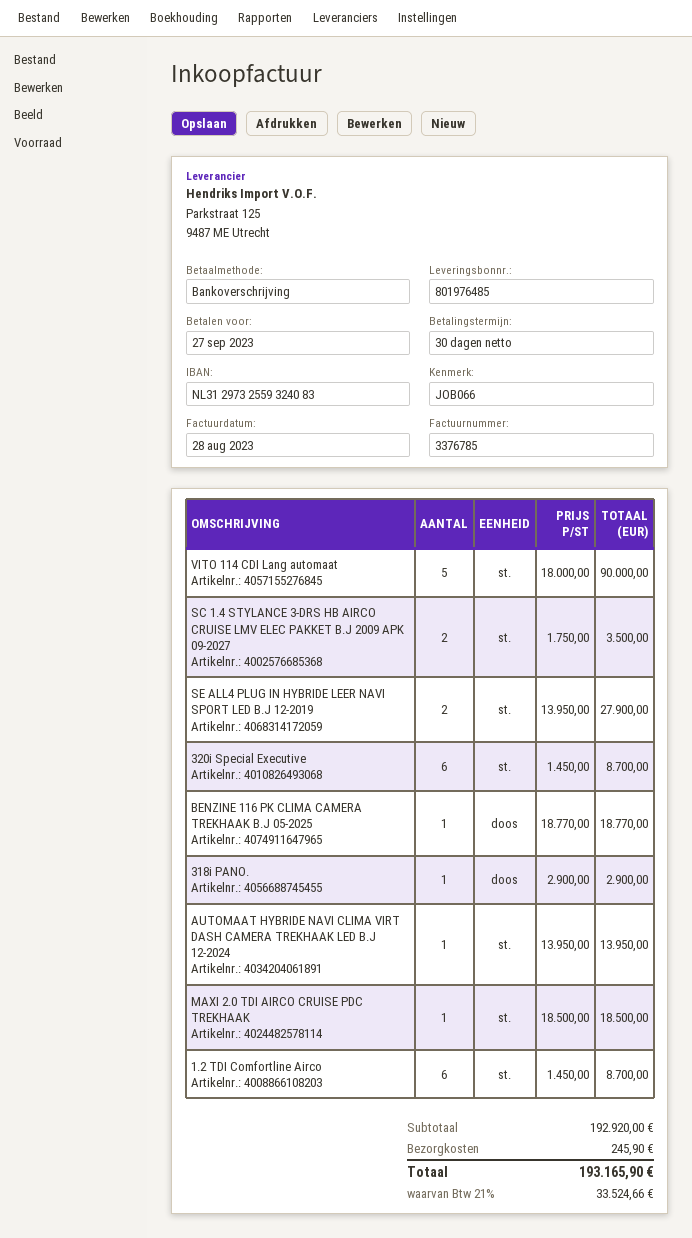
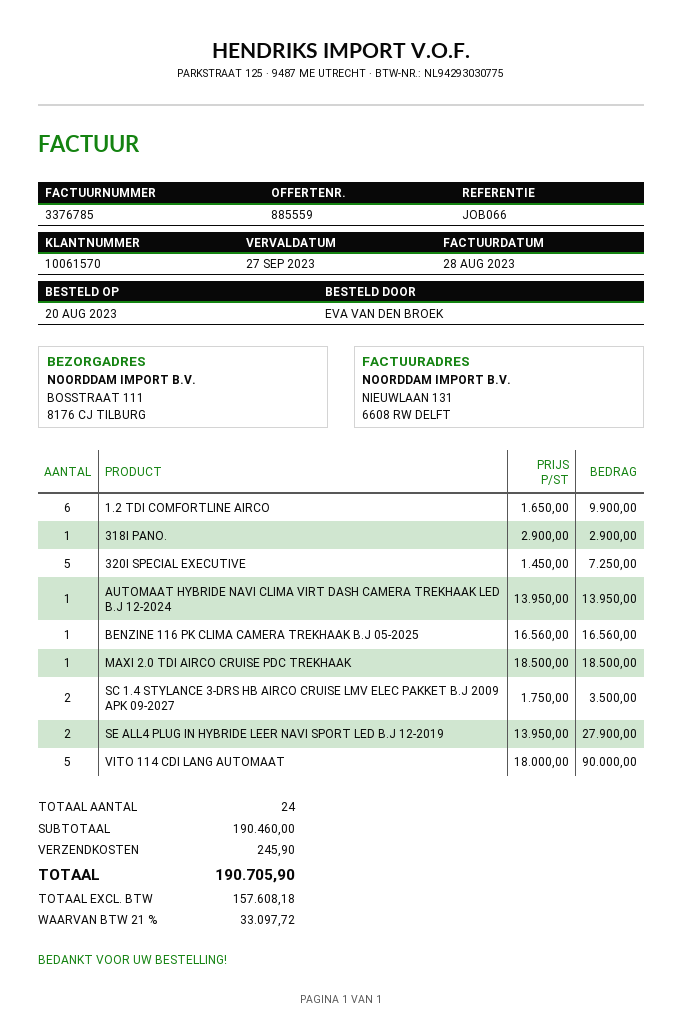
320i Special Executive: 6 x 1450.00 = 8700.00 -> 5 x 1450.00 = 7250.00
BENZINE 116 PK CLIMA CAMERA TREKHAAK B.J 05-2025: 1 x 18770.00 = 18770.00 -> 1 x 16560.00 = 16560.00
1.2 TDI Comfortline Airco: 6 x 1450.00 = 8700.00 -> 6 x 1650.00 = 9900.00
subtotal: 192920.00 -> 190460.00
tax: 21% = 33524.66 -> 21% = 33097.72
total: 193165.90 -> 190705.90

